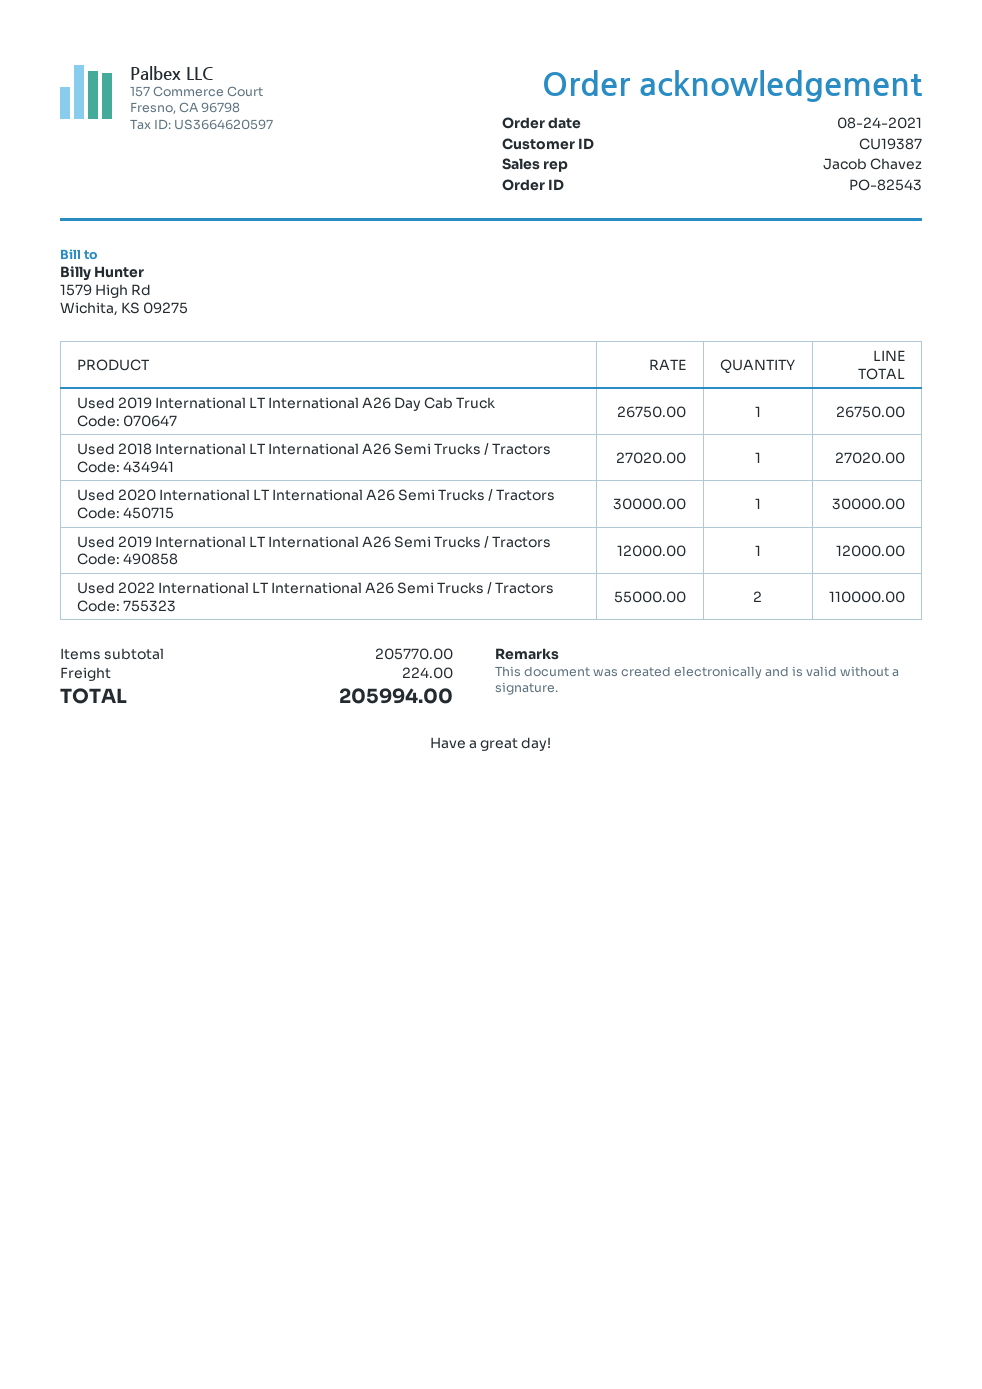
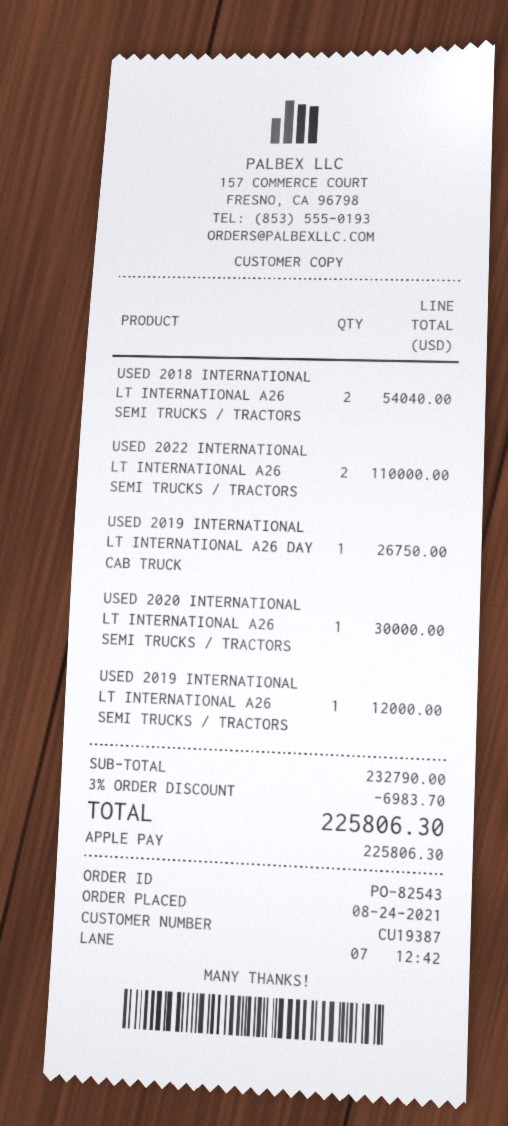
Used 2018 International LT International A26 Semi Trucks / Tractors: 1 for 27020.00 -> 2 for 54040.00
subtotal: 205770.00 -> 232790.00
discount: none -> 3% = 6983.70
shipping: 224.00 -> none
total: 205994.00 -> 225806.30

